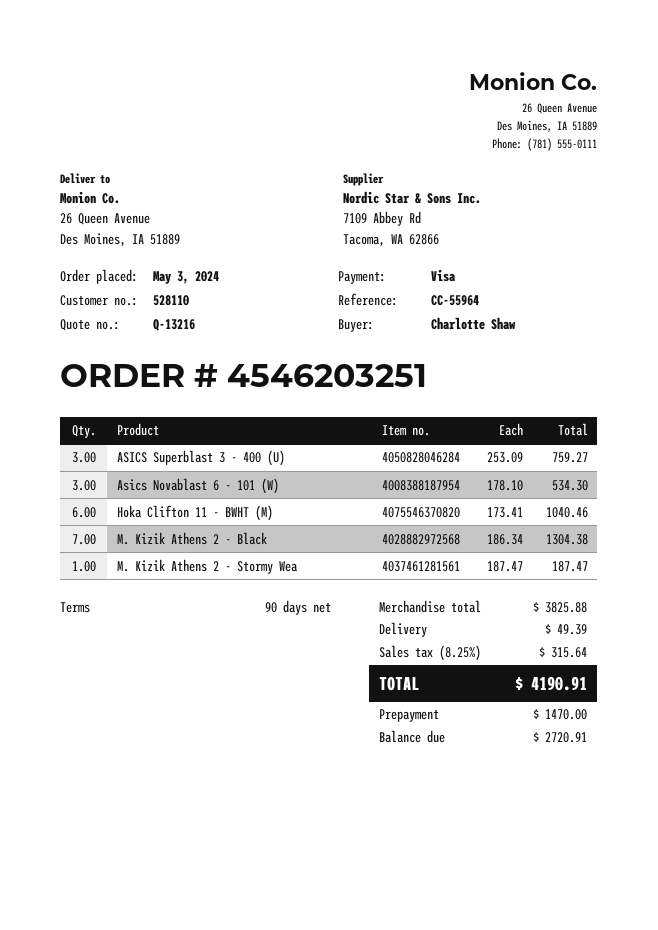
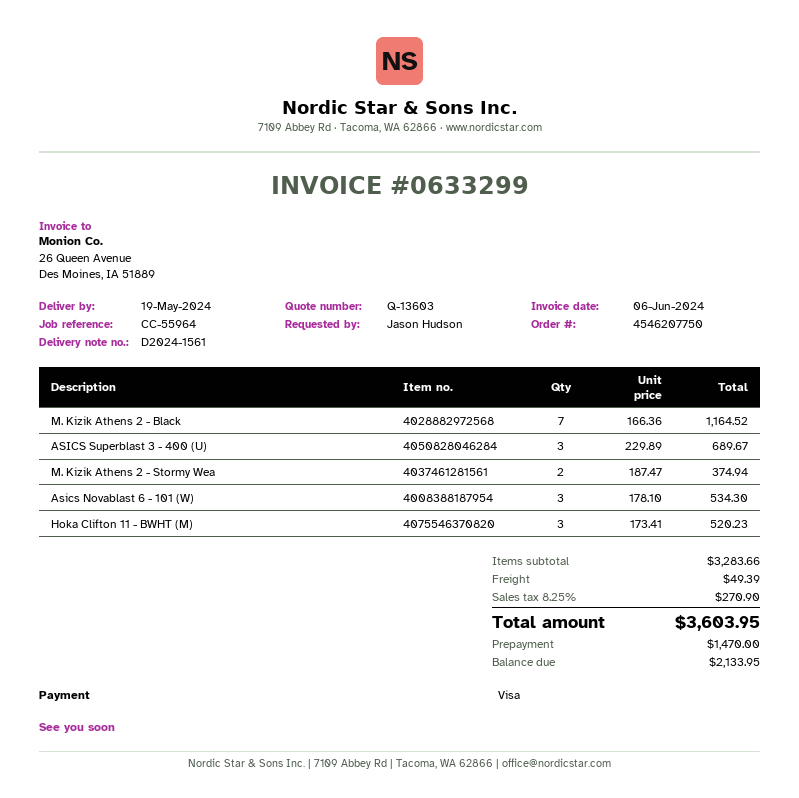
quote number: Q-13216 -> Q-13603
order number: 4546203251 -> 4546207750
ordered by: Charlotte Shaw -> Jason Hudson
ASICS Superblast 3 - 400 (U): 3 x 253.09 = 759.27 -> 3 x 229.89 = 689.67
Hoka Clifton 11 - BWHT (M): 6 x 173.41 = 1040.46 -> 3 x 173.41 = 520.23
M. Kizik Athens 2 - Black: 7 x 186.34 = 1304.38 -> 7 x 166.36 = 1164.52
M. Kizik Athens 2 - Stormy Wea: 1 x 187.47 = 187.47 -> 2 x 187.47 = 374.94
subtotal: 3825.88 -> 3283.66
tax: 8.25% = 315.64 -> 8.25% = 270.90
total: 4190.91 -> 3603.95
balance: 2720.91 -> 2133.95

